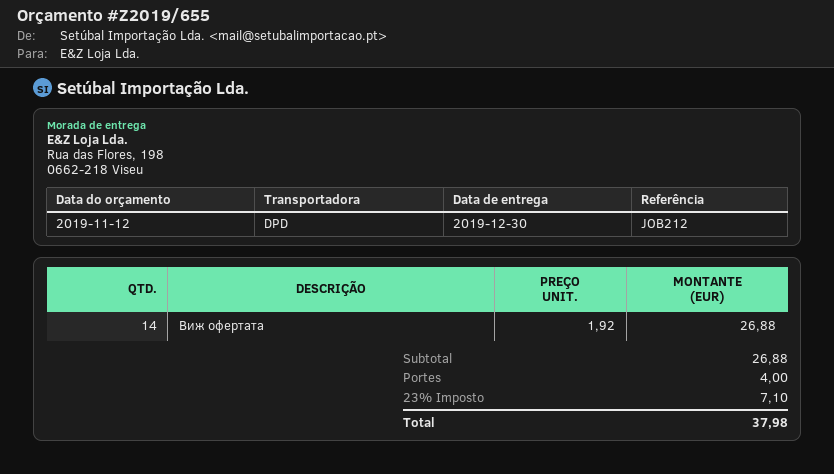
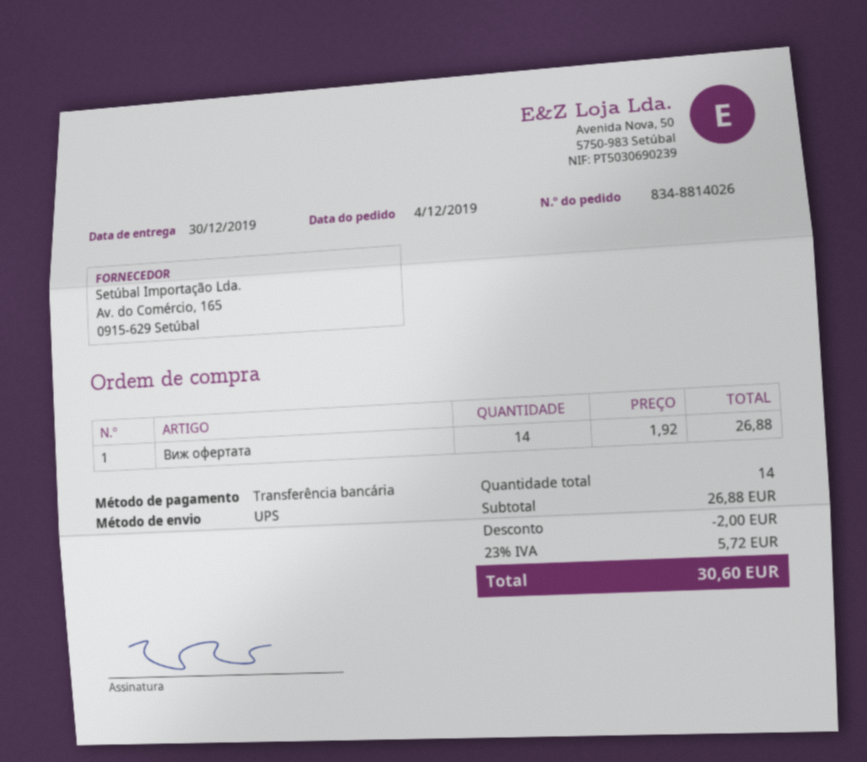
shipping method: DPD -> UPS
discount: none -> 2.00
shipping: 4.00 -> none
tax: 23% = 7.10 -> 23% = 5.72
total: 37.98 -> 30.60

